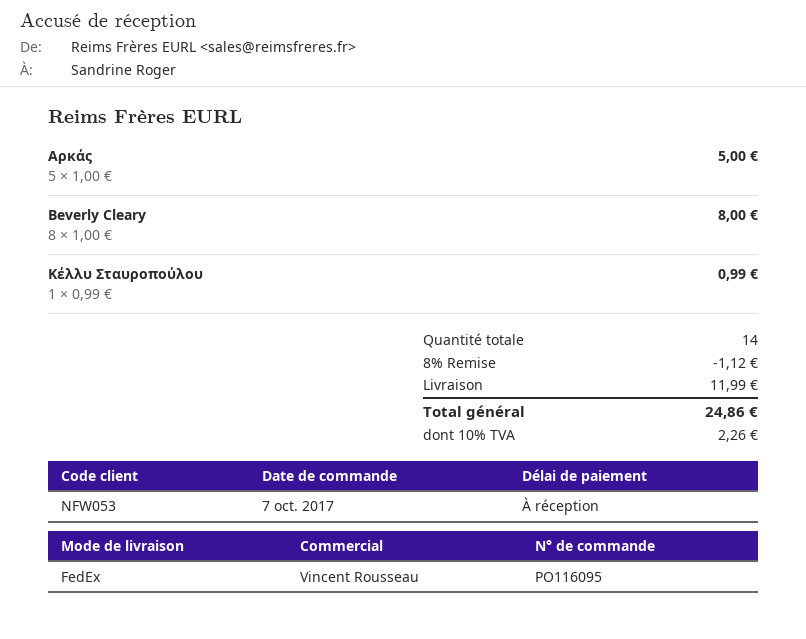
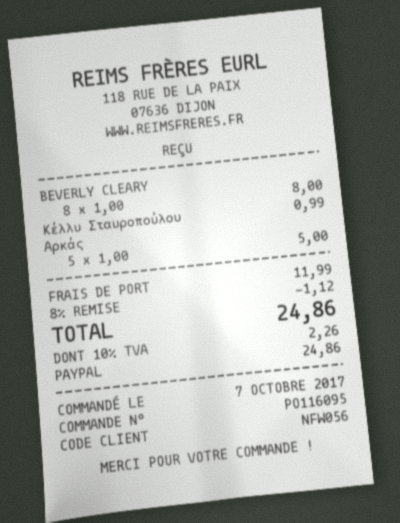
customer number: NFW053 -> NFW056

